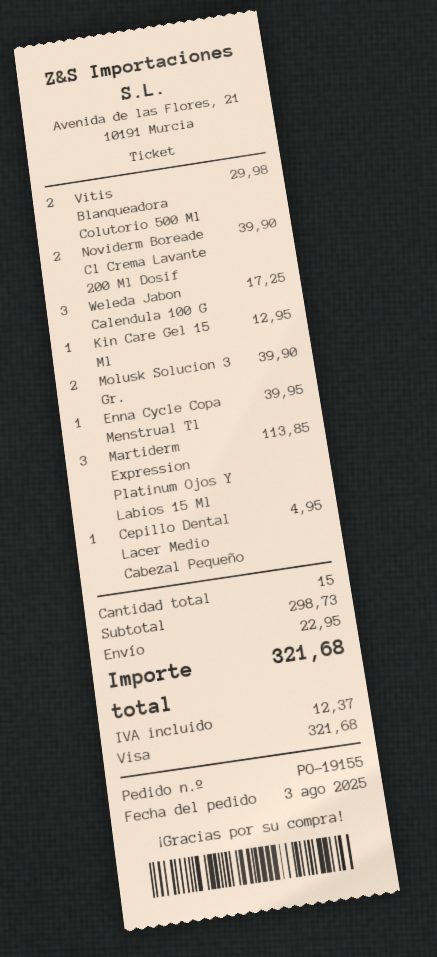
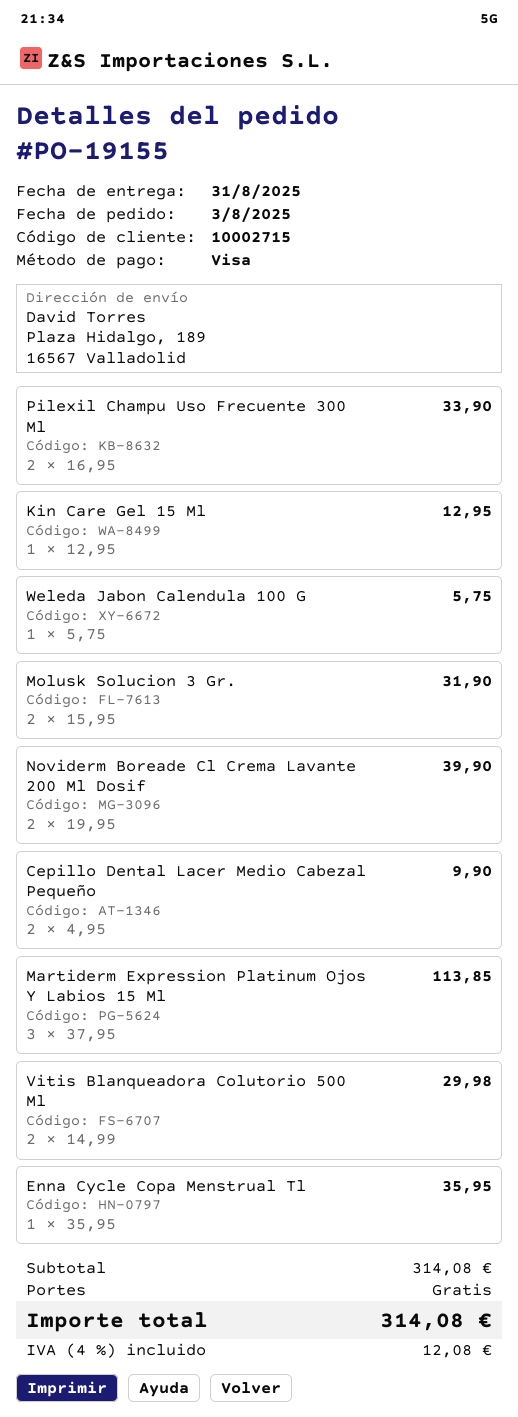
Weleda Jabon Calendula 100 G: 3 for 17.25 -> 1 for 5.75
Molusk Solucion 3 Gr.: 2 for 39.90 -> 2 for 31.90
Enna Cycle Copa Menstrual Tl: 1 for 39.95 -> 1 for 35.95
Cepillo Dental Lacer Medio Cabezal Pequeño: 1 for 4.95 -> 2 for 9.90
Pilexil Champu Uso Frecuente 300 Ml: none -> 2 for 33.90
subtotal: 298.73 -> 314.08
shipping: 22.95 -> 0.00
tax: 12.37 -> 12.08
total: 321.68 -> 314.08

